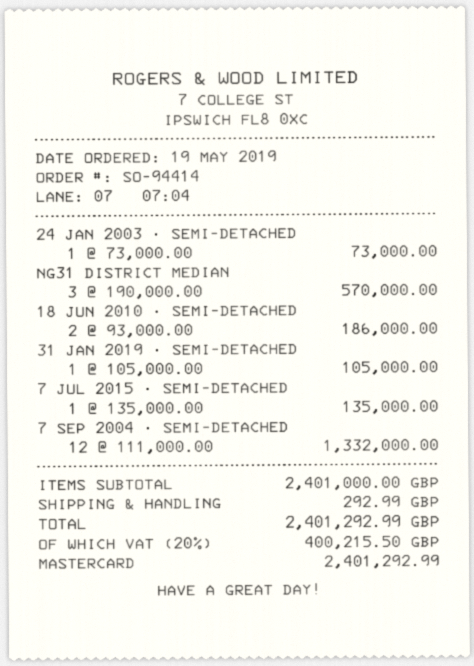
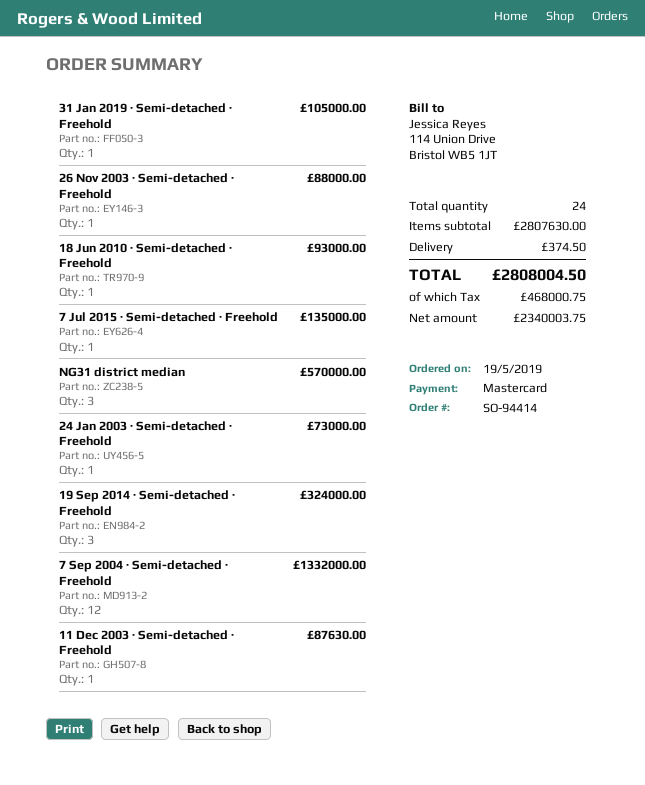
18 JUN 2010 · SEMI-DETACHED: 2 for 186000.00 -> 1 for 93000.00
26 Nov 2003 · Semi-detached · Freehold: none -> 1 for 88000.00
19 Sep 2014 · Semi-detached · Freehold: none -> 3 for 324000.00
11 Dec 2003 · Semi-detached · Freehold: none -> 1 for 87630.00
subtotal: 2401000.00 -> 2807630.00
shipping: 292.99 -> 374.50
tax: 400215.50 -> 468000.75
total: 2401292.99 -> 2808004.50

